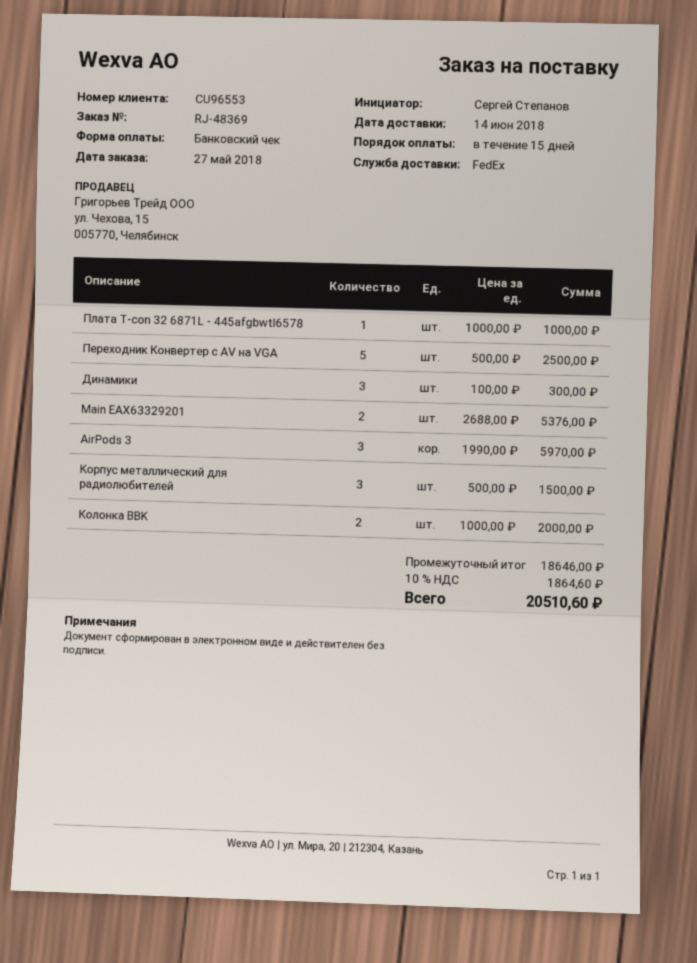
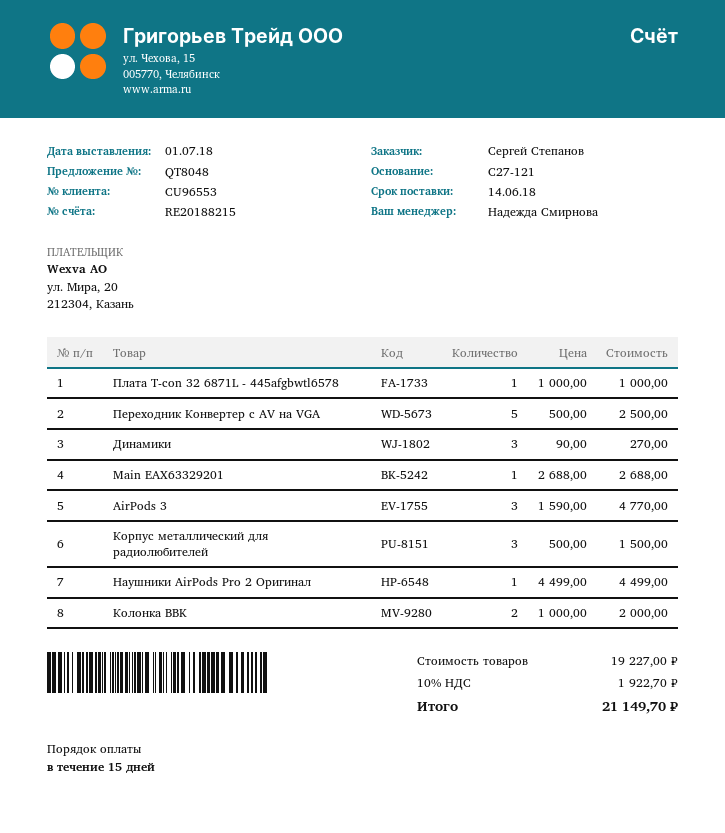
Динамики: 3 x 100.00 = 300.00 -> 3 x 90.00 = 270.00
Main EAX63329201: 2 x 2688.00 = 5376.00 -> 1 x 2688.00 = 2688.00
AirPods 3: 3 x 1990.00 = 5970.00 -> 3 x 1590.00 = 4770.00
Наушники AirPods Pro 2 Оригинал: none -> 1 x 4499.00 = 4499.00
subtotal: 18646.00 -> 19227.00
tax: 10% = 1864.60 -> 10% = 1922.70
total: 20510.60 -> 21149.70

